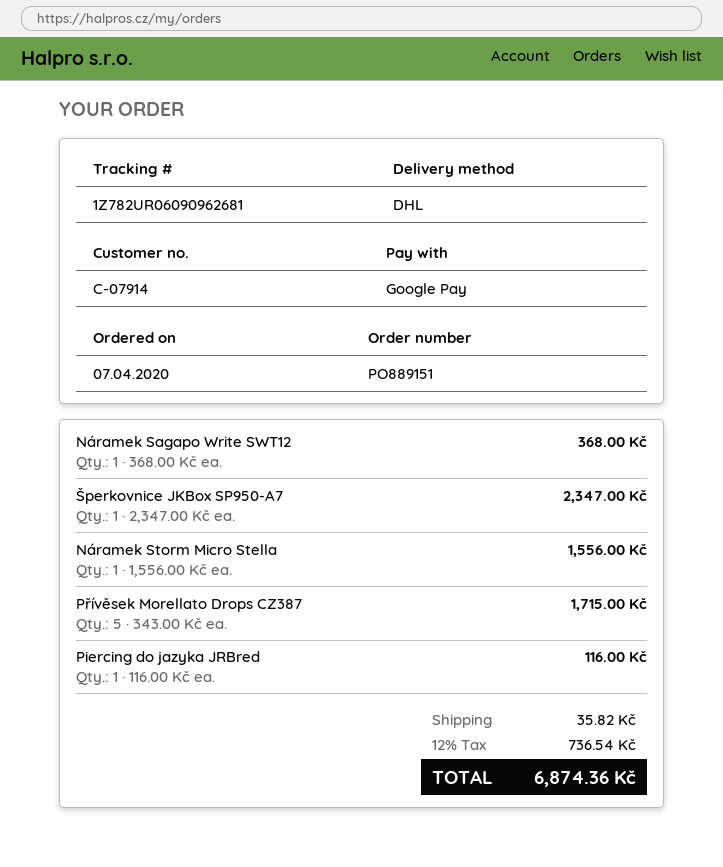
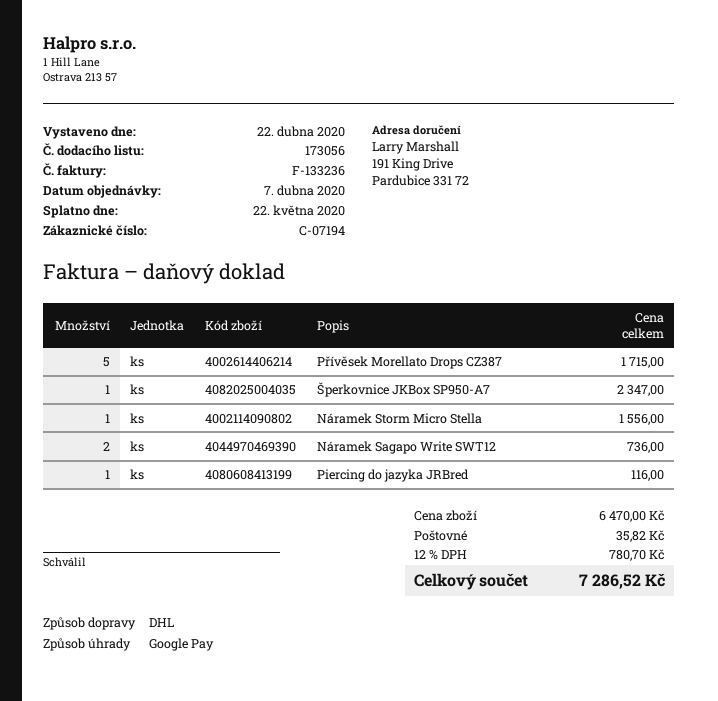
customer number: C-07914 -> C-07194
Náramek Sagapo Write SWT12: 1 for 368.00 -> 2 for 736.00
tax: 12% = 736.54 -> 12% = 780.70
total: 6874.36 -> 7286.52

